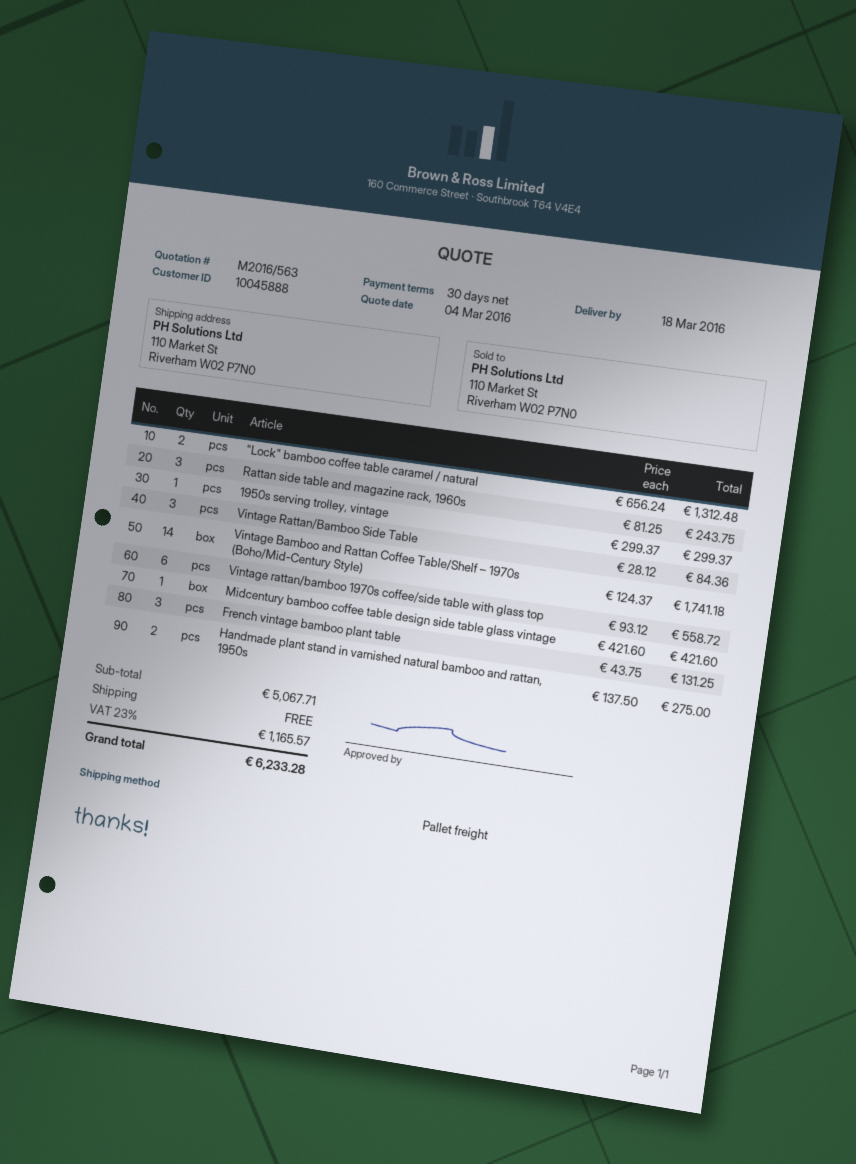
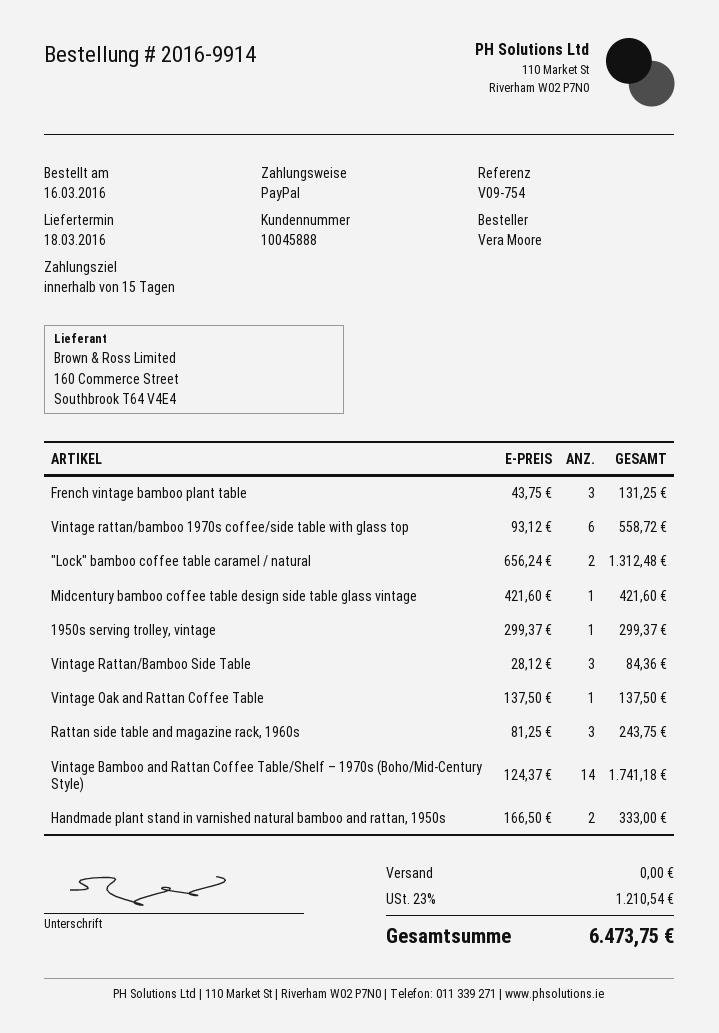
payment terms: 30 days -> 15 days
Handmade plant stand in varnished natural bamboo and rattan, 1950s: 2 x 137.50 = 275.00 -> 2 x 166.50 = 333.00
Vintage Oak and Rattan Coffee Table: none -> 1 x 137.50 = 137.50
tax: 23% = 1165.57 -> 23% = 1210.54
total: 6233.28 -> 6473.75

